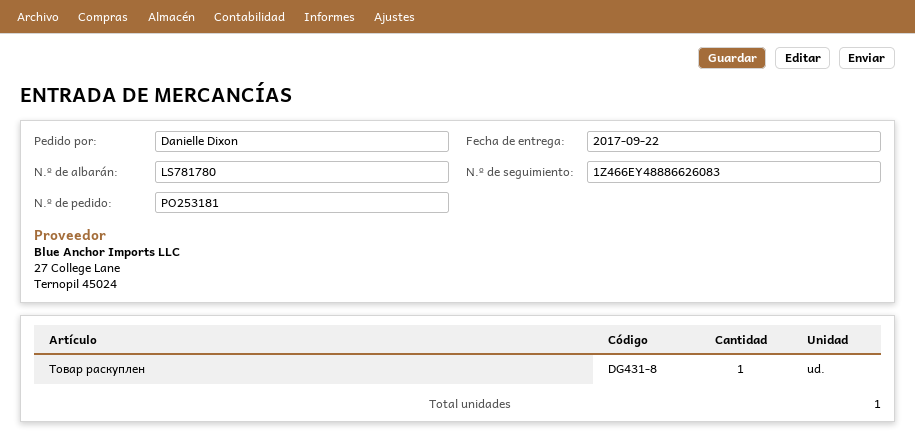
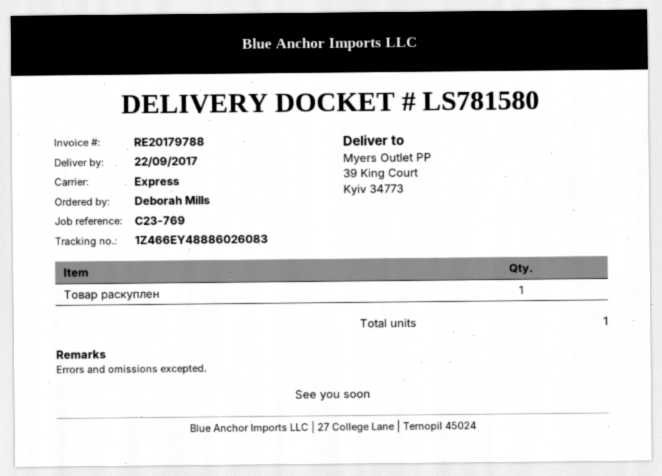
delivery note number: LS781780 -> LS781580
ordered by: Danielle Dixon -> Deborah Mills
tracking number: 1Z466EY48886626083 -> 1Z466EY48886026083

